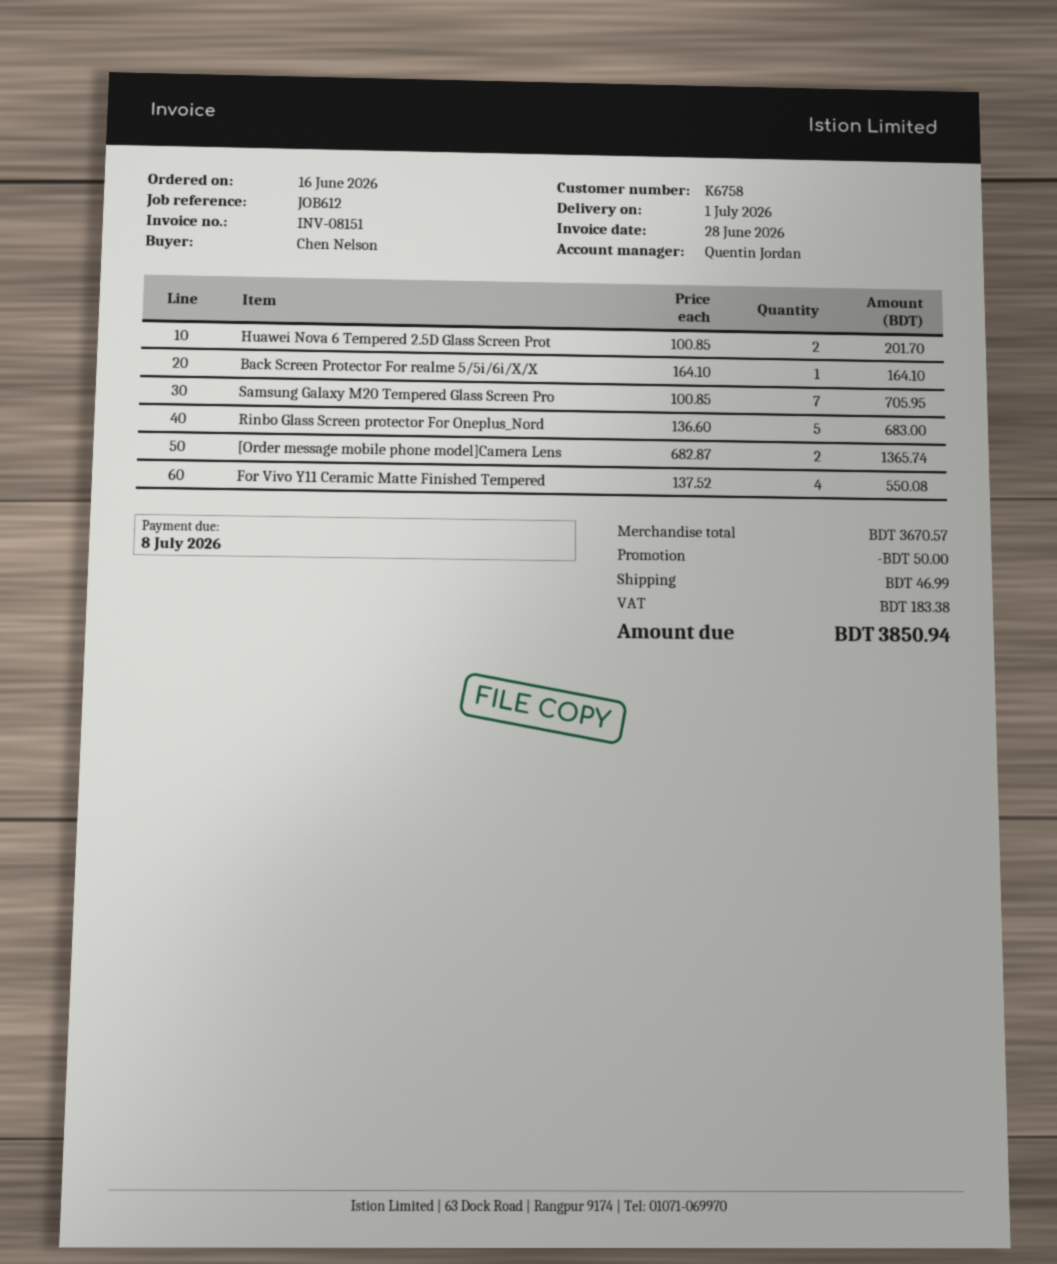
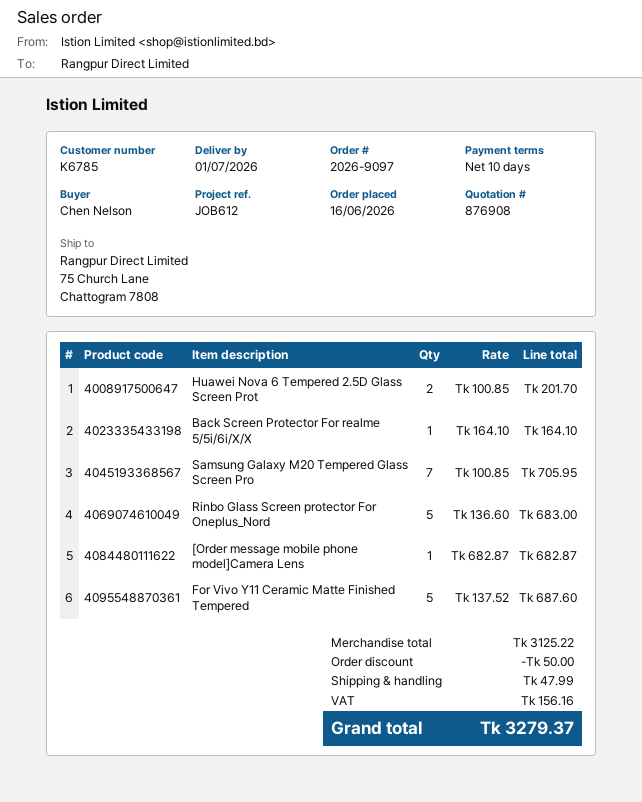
customer number: K6758 -> K6785
[Order message mobile phone model]Camera Lens: 2 x 682.87 = 1365.74 -> 1 x 682.87 = 682.87
For Vivo Y11 Ceramic Matte Finished Tempered: 4 x 137.52 = 550.08 -> 5 x 137.52 = 687.60
subtotal: 3670.57 -> 3125.22
shipping: 46.99 -> 47.99
tax: 183.38 -> 156.16
total: 3850.94 -> 3279.37

